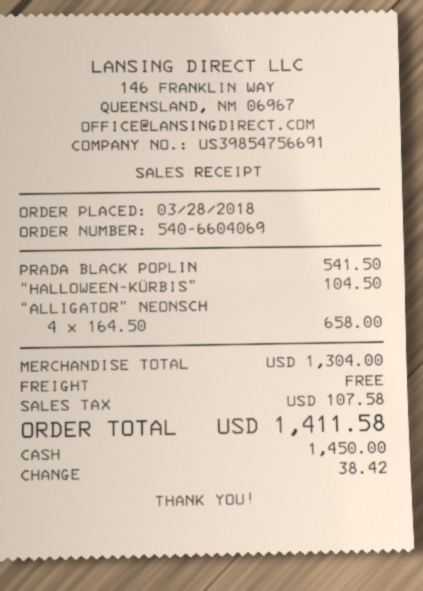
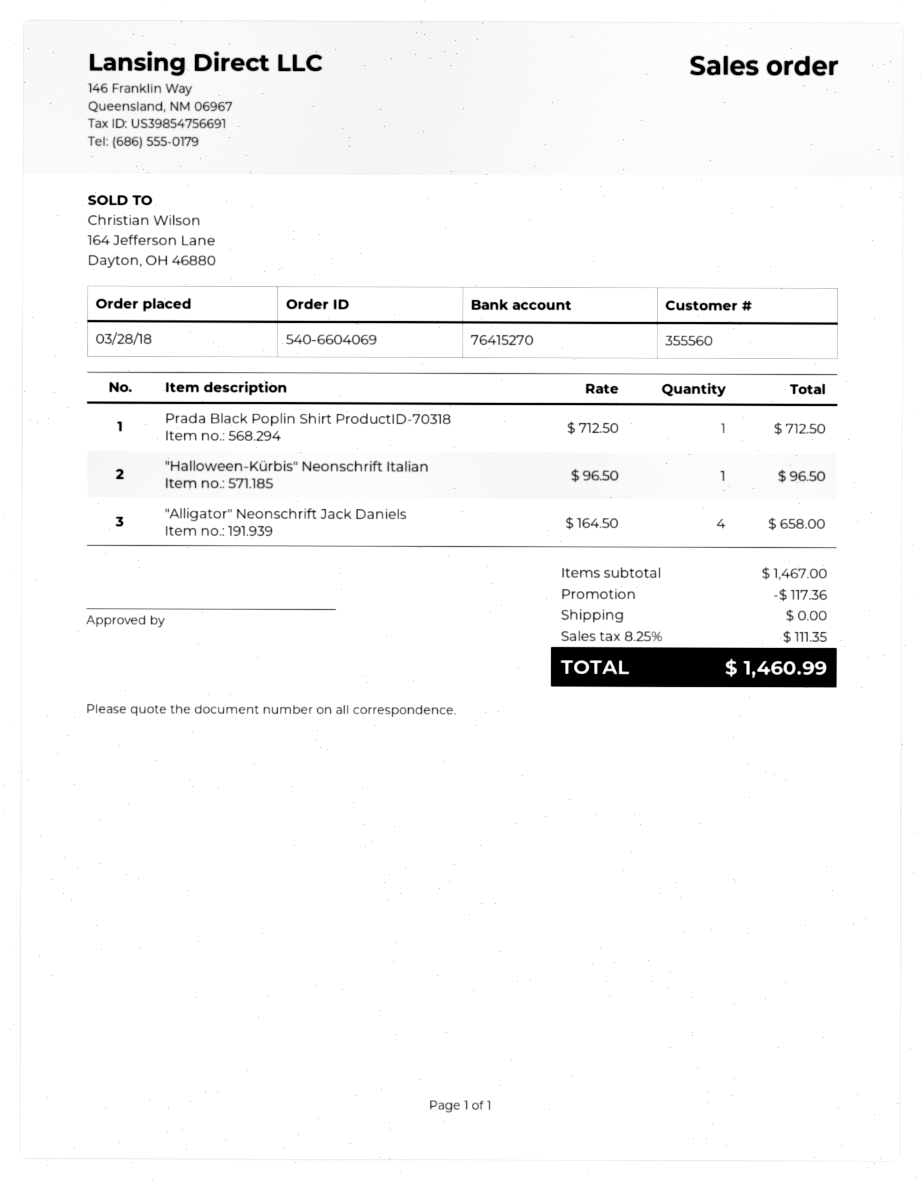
PRADA BLACK POPLIN: 1 x 541.50 = 541.50 -> 1 x 712.50 = 712.50
"HALLOWEEN-KÜRBIS": 1 x 104.50 = 104.50 -> 1 x 96.50 = 96.50
subtotal: 1304.00 -> 1467.00
discount: none -> 117.36
tax: 107.58 -> 111.35
total: 1411.58 -> 1460.99

